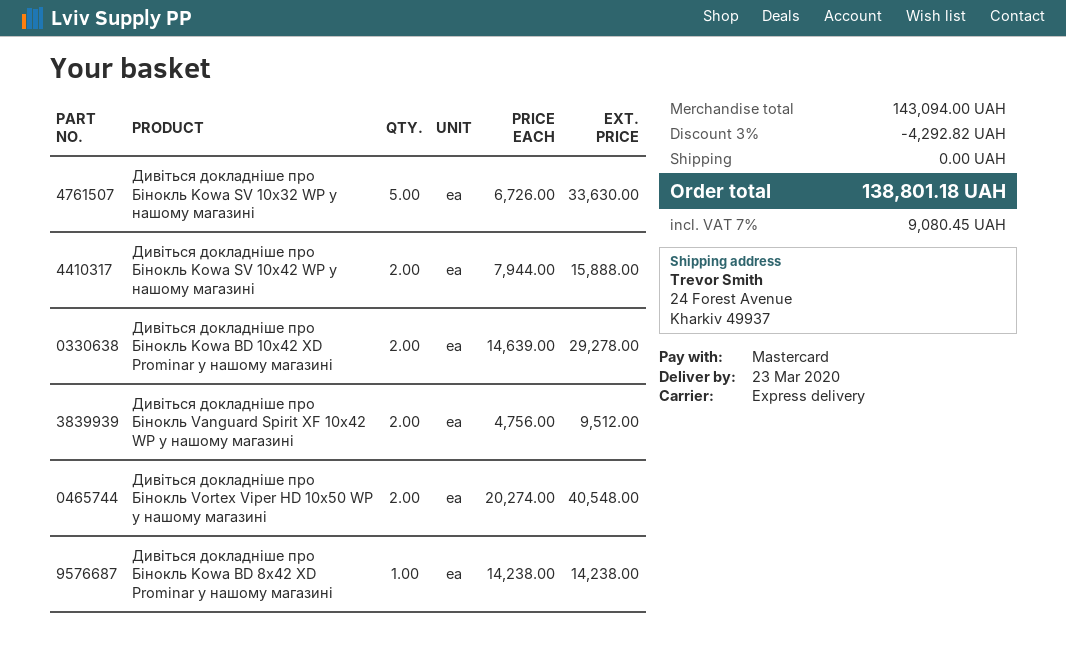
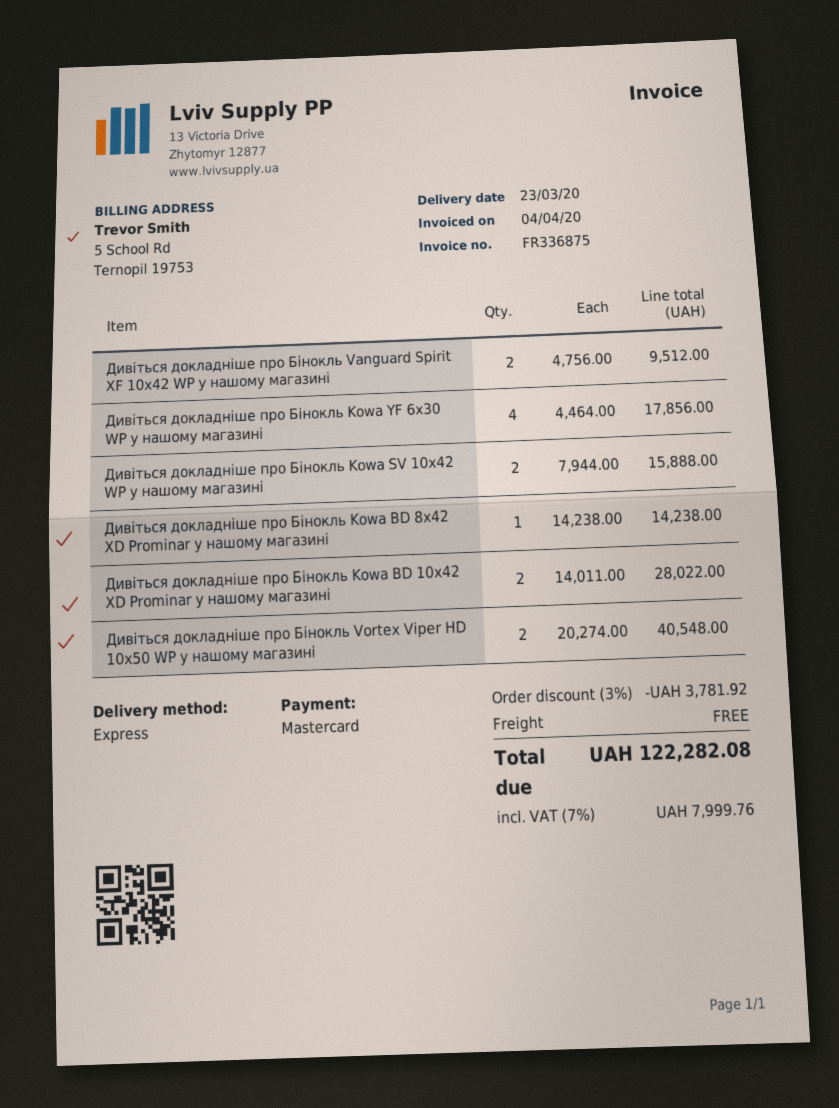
Дивіться докладніше про Бінокль Kowa SV 10x32 WP у нашому магазині: 5 x 6726.00 = 33630.00 -> none
Дивіться докладніше про Бінокль Kowa BD 10x42 XD Prominar у нашому магазині: 2 x 14639.00 = 29278.00 -> 2 x 14011.00 = 28022.00
Дивіться докладніше про Бінокль Kowa YF 6x30 WP у нашому магазині: none -> 4 x 4464.00 = 17856.00
discount: 3% = 4292.82 -> 3% = 3781.92
tax: 7% = 9080.45 -> 7% = 7999.76
total: 138801.18 -> 122282.08

